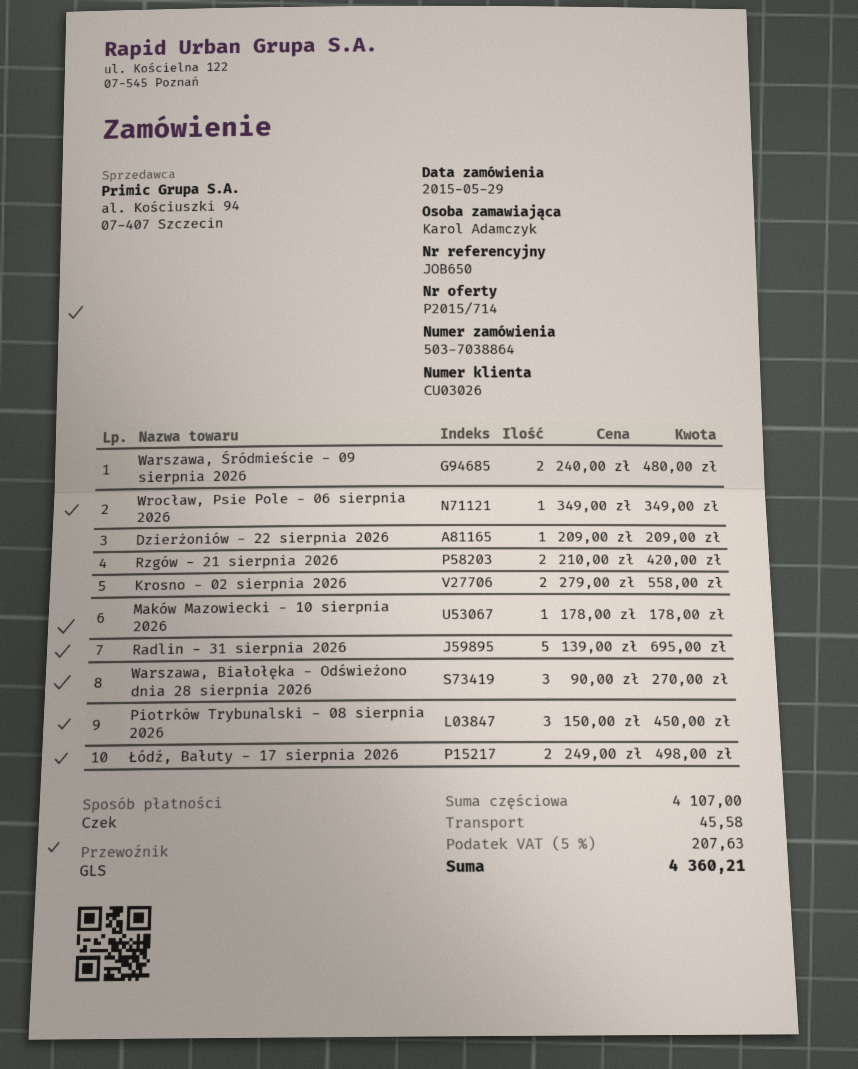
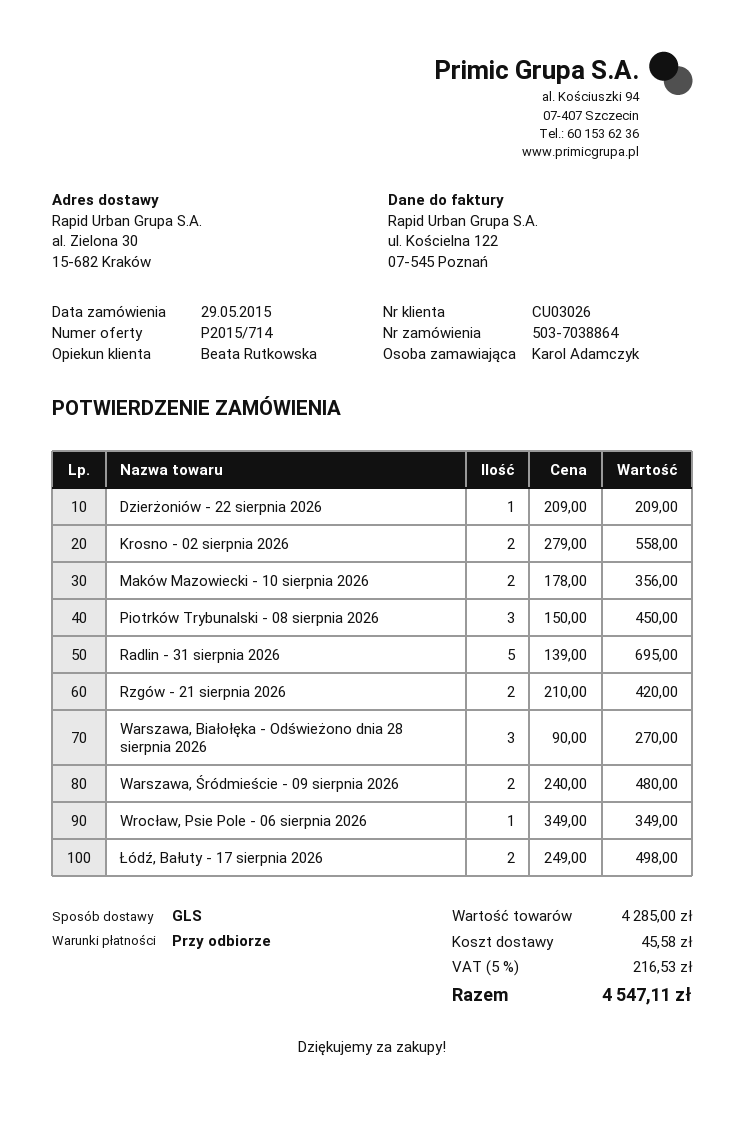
Maków Mazowiecki - 10 sierpnia 2026: 1 x 178.00 = 178.00 -> 2 x 178.00 = 356.00
subtotal: 4107.00 -> 4285.00
tax: 5% = 207.63 -> 5% = 216.53
total: 4360.21 -> 4547.11

